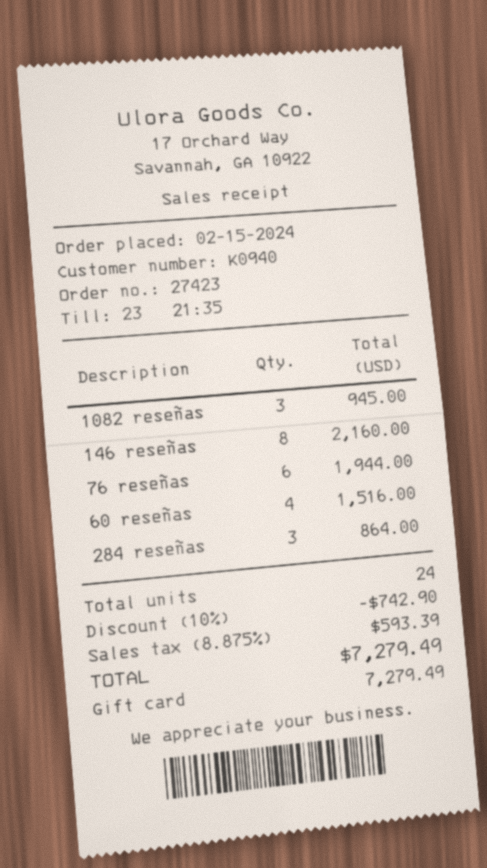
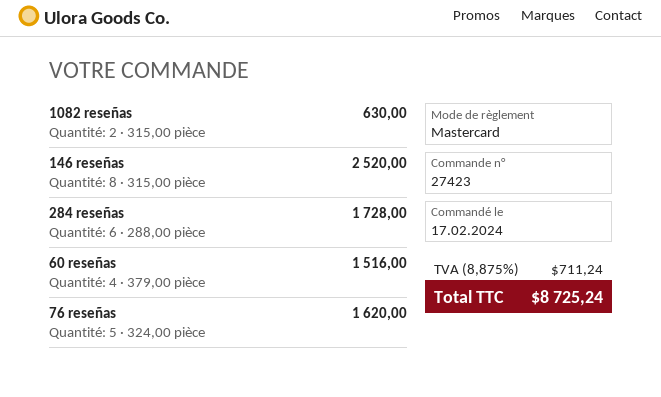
order date: 2024-02-15 -> 2024-02-17
payment method: gift card -> Mastercard
1082 reseñas: 3 for 945.00 -> 2 for 630.00
146 reseñas: 8 for 2160.00 -> 8 for 2520.00
76 reseñas: 6 for 1944.00 -> 5 for 1620.00
284 reseñas: 3 for 864.00 -> 6 for 1728.00
discount: 10% = 742.90 -> none
tax: 8.875% = 593.39 -> 8.875% = 711.24
total: 7279.49 -> 8725.24

